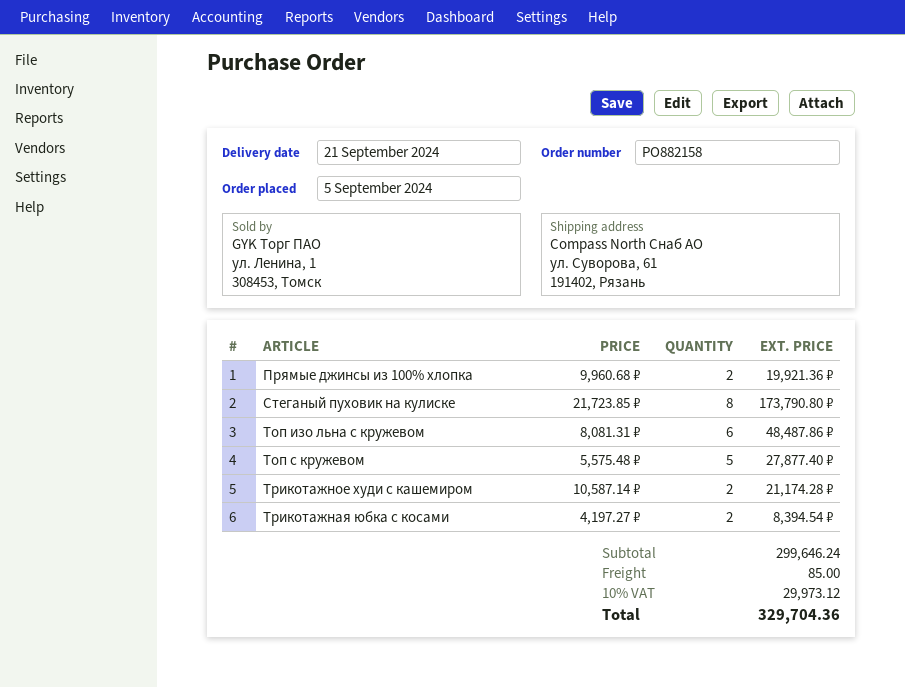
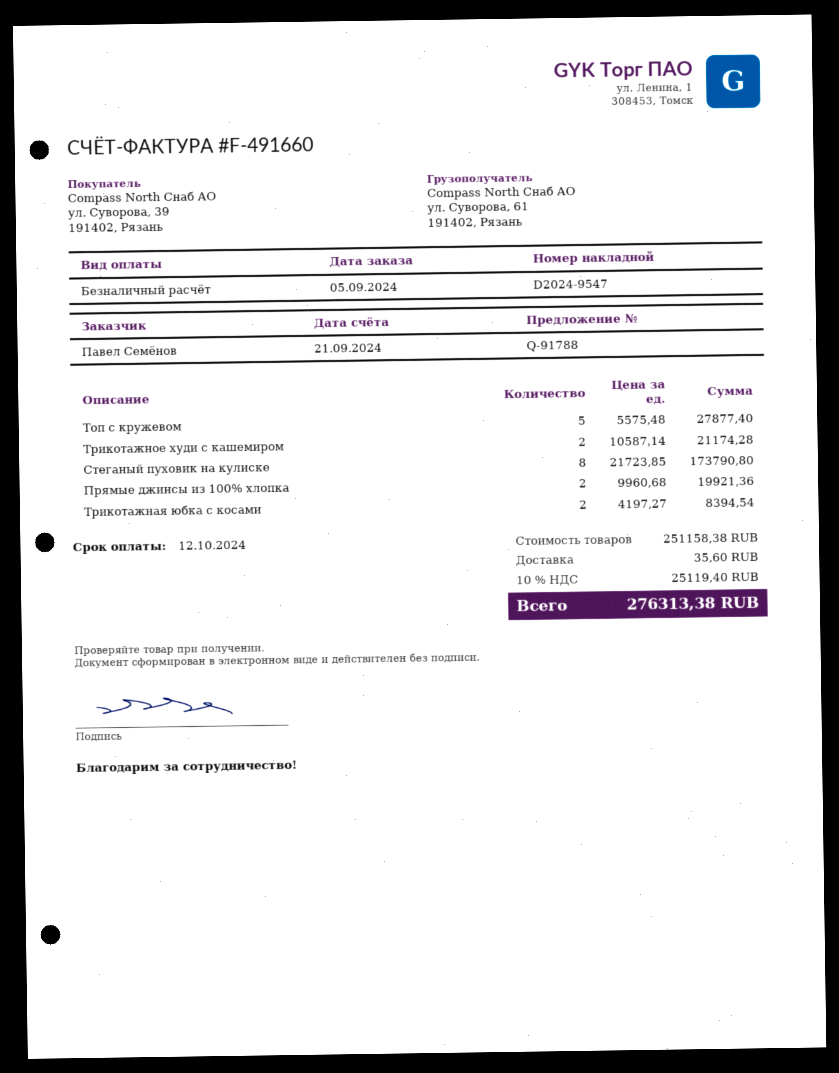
Топ изо льна с кружевом: 6 x 8081.31 = 48487.86 -> none
subtotal: 299646.24 -> 251158.38
shipping: 85.00 -> 35.60
tax: 10% = 29973.12 -> 10% = 25119.40
total: 329704.36 -> 276313.38

